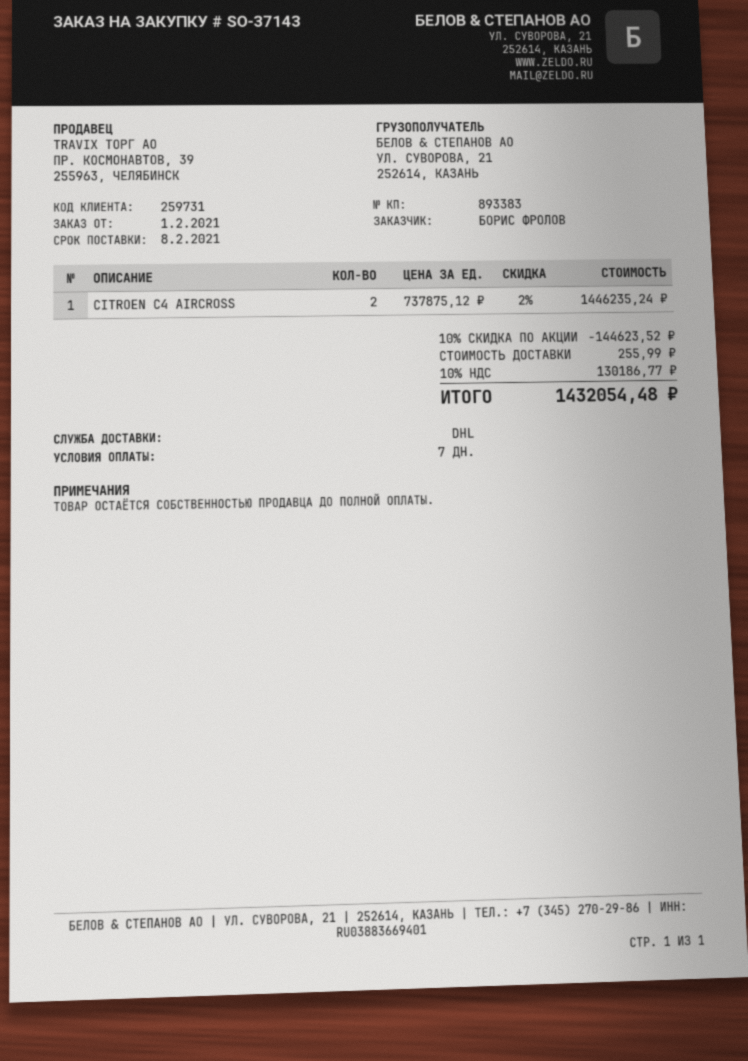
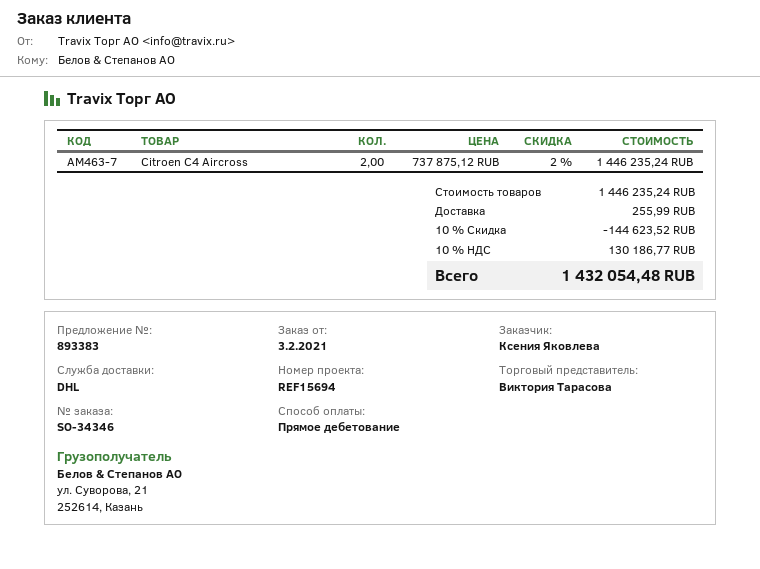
order number: SO-37143 -> SO-34346
order date: 2021-02-01 -> 2021-02-03
ordered by: БОРИС ФРОЛОВ -> Ксения Яковлева

